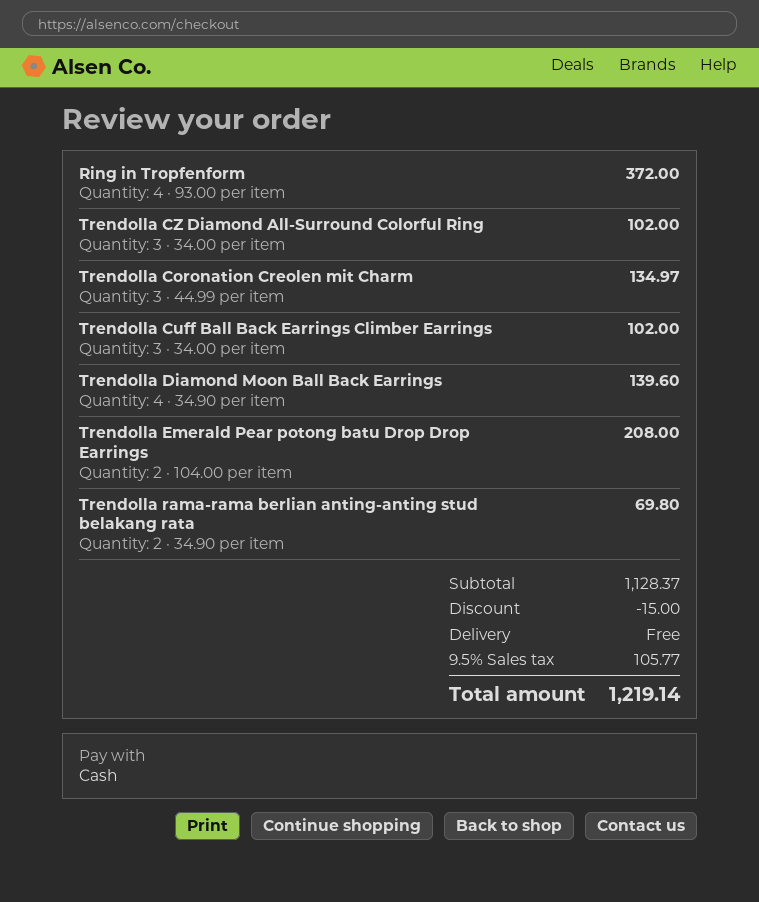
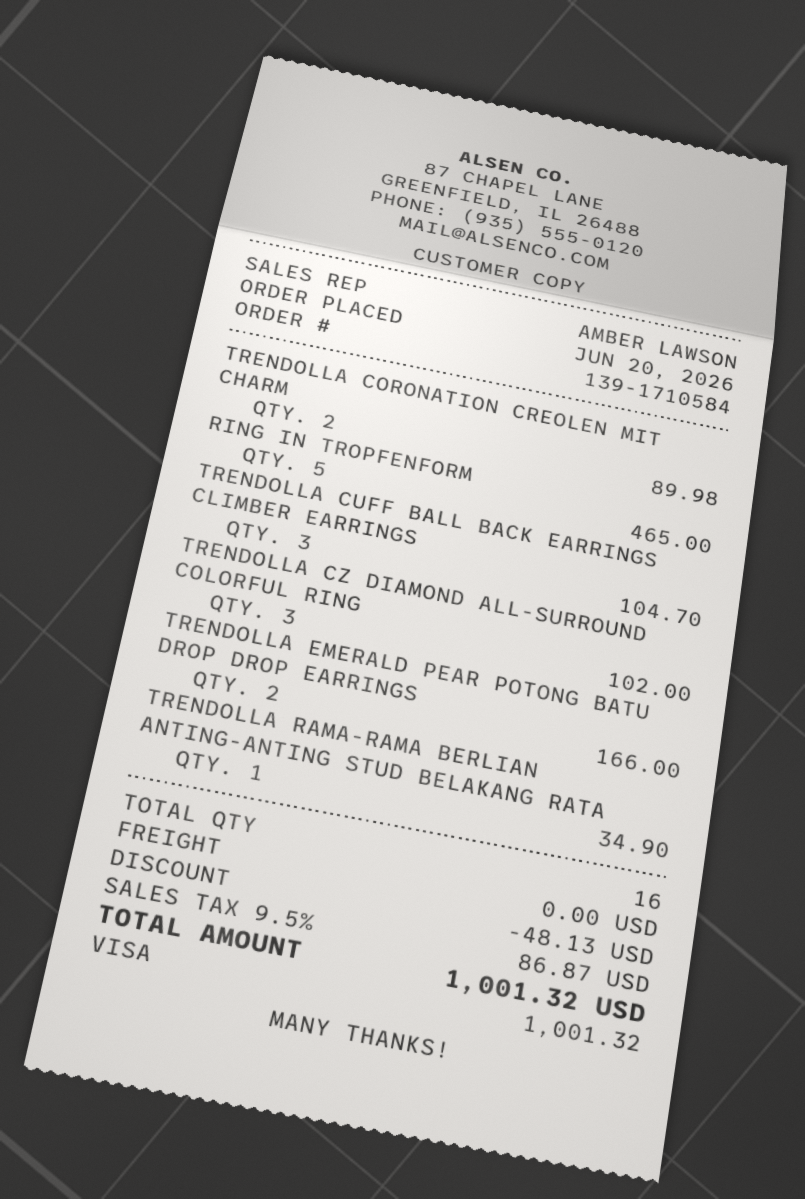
payment method: cash -> Visa
Ring in Tropfenform: 4 for 372.00 -> 5 for 465.00
Trendolla Coronation Creolen mit Charm: 3 for 134.97 -> 2 for 89.98
Trendolla Cuff Ball Back Earrings Climber Earrings: 3 for 102.00 -> 3 for 104.70
Trendolla Diamond Moon Ball Back Earrings: 4 for 139.60 -> none
Trendolla Emerald Pear potong batu Drop Drop Earrings: 2 for 208.00 -> 2 for 166.00
Trendolla rama-rama berlian anting-anting stud belakang rata: 2 for 69.80 -> 1 for 34.90
discount: 15.00 -> 48.13
tax: 9.5% = 105.77 -> 9.5% = 86.87
total: 1219.14 -> 1001.32

